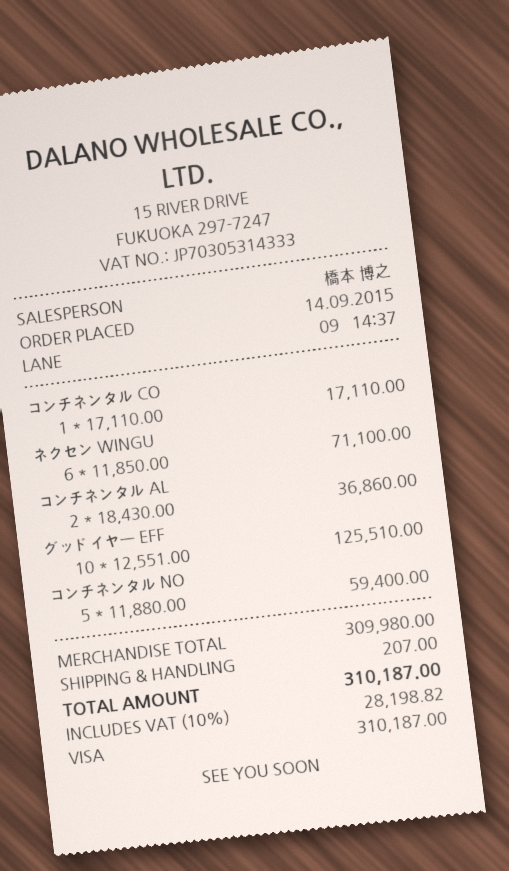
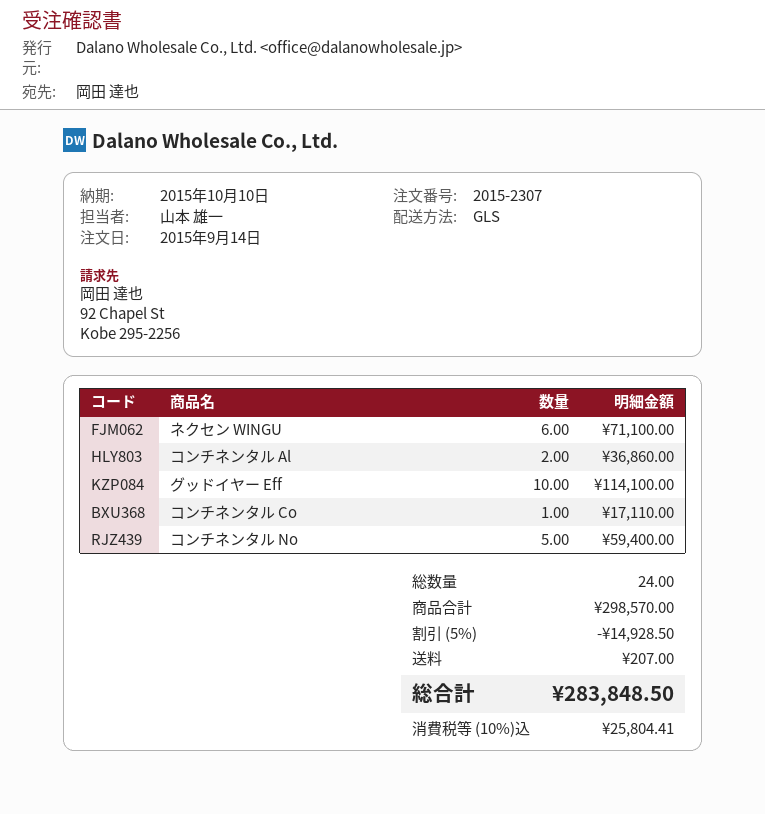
sales rep: 橋本 博之 -> 山本 雄一
グッドイヤー EFF: 10 for 125510.00 -> 10 for 114100.00
subtotal: 309980.00 -> 298570.00
discount: none -> 5% = 14928.50
tax: 10% = 28198.82 -> 10% = 25804.41
total: 310187.00 -> 283848.50

